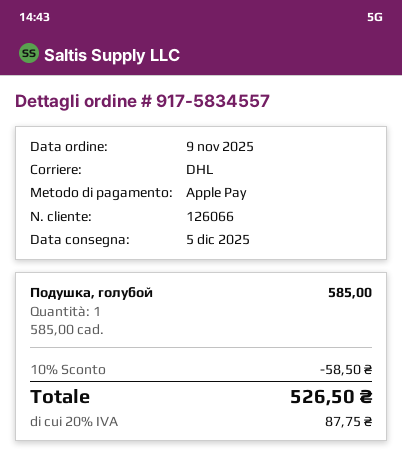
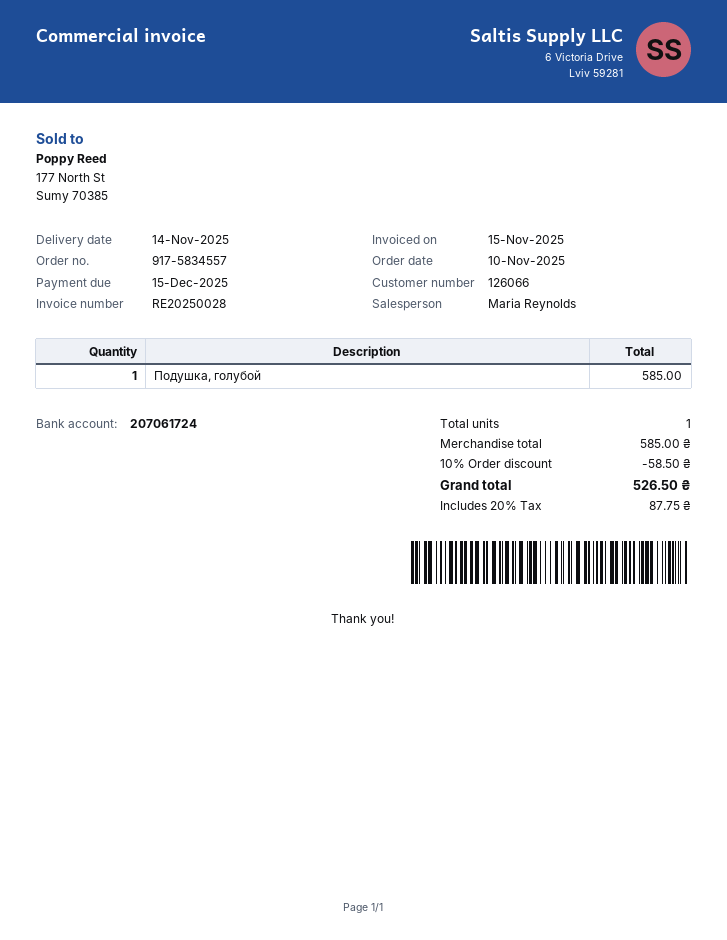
order date: 2025-11-09 -> 2025-11-10
delivery date: 2025-12-05 -> 2025-11-14

